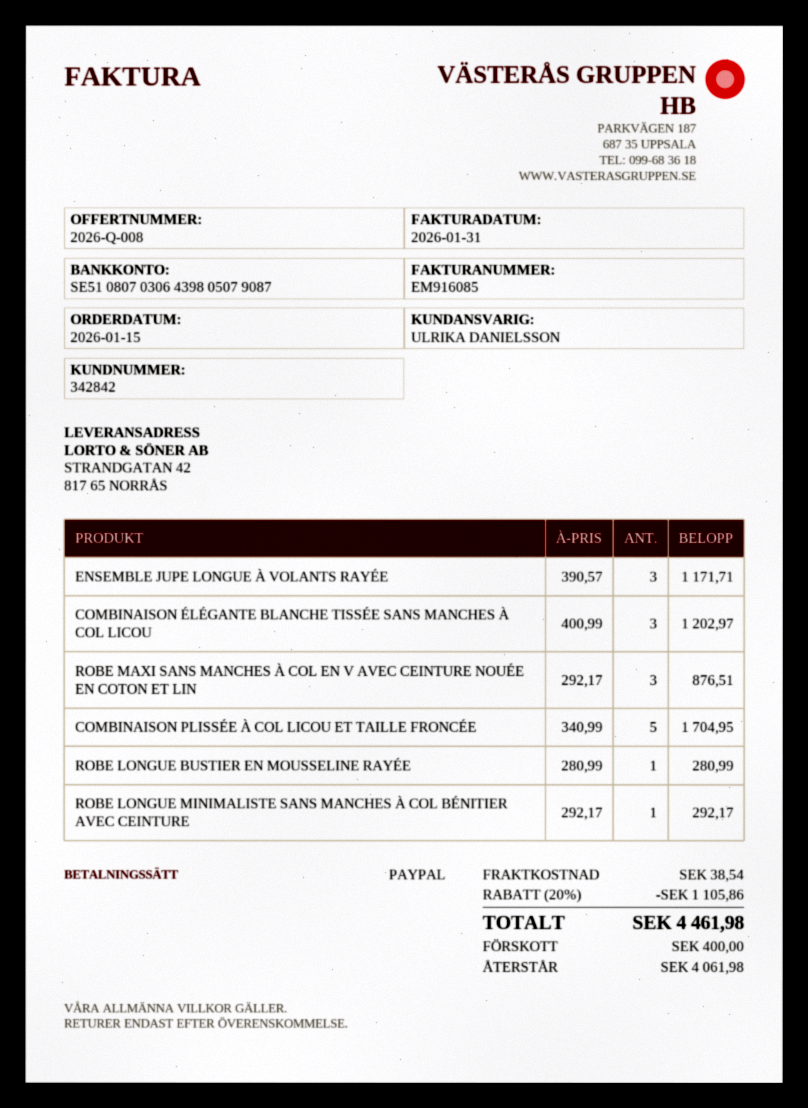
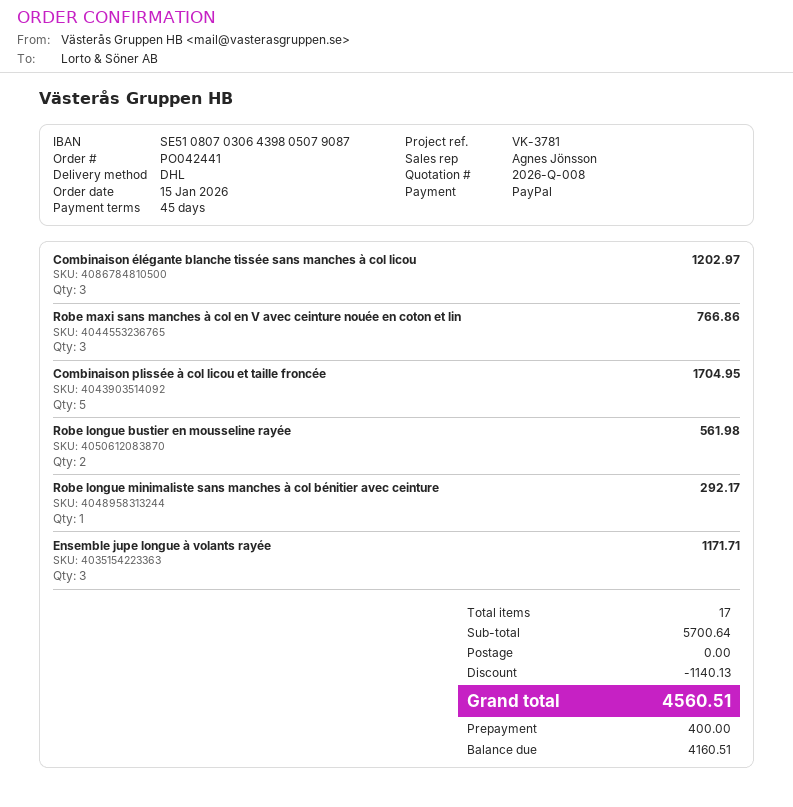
sales rep: ULRIKA DANIELSSON -> Agnes Jönsson
ROBE MAXI SANS MANCHES À COL EN V AVEC CEINTURE NOUÉE EN COTON ET LIN: 3 for 876.51 -> 3 for 766.86
ROBE LONGUE BUSTIER EN MOUSSELINE RAYÉE: 1 for 280.99 -> 2 for 561.98
discount: 1105.86 -> 1140.13
shipping: 38.54 -> 0.00
total: 4461.98 -> 4560.51
balance: 4061.98 -> 4160.51

